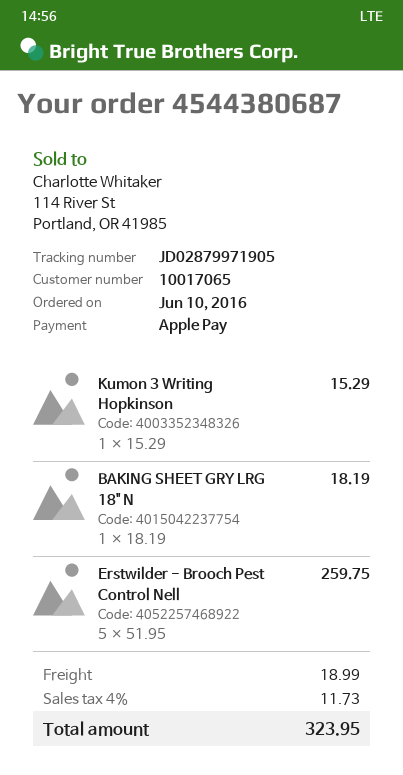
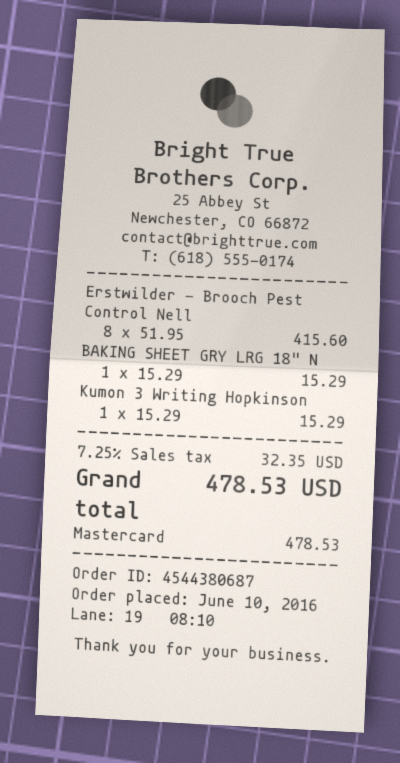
payment method: Apple Pay -> Mastercard
BAKING SHEET GRY LRG 18" N: 1 x 18.19 = 18.19 -> 1 x 15.29 = 15.29
Erstwilder - Brooch Pest Control Nell: 5 x 51.95 = 259.75 -> 8 x 51.95 = 415.60
shipping: 18.99 -> none
tax: 4% = 11.73 -> 7.25% = 32.35
total: 323.95 -> 478.53

